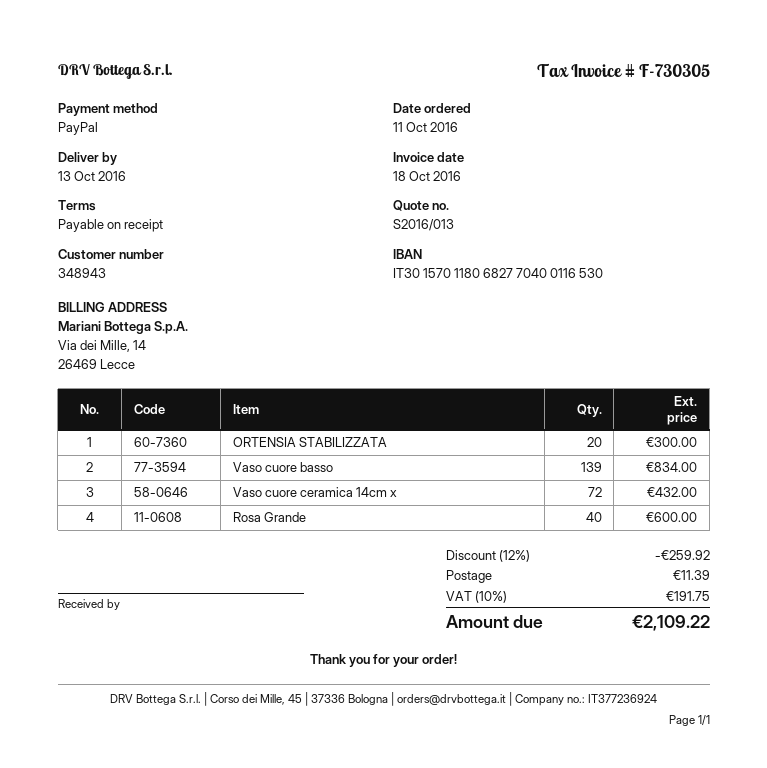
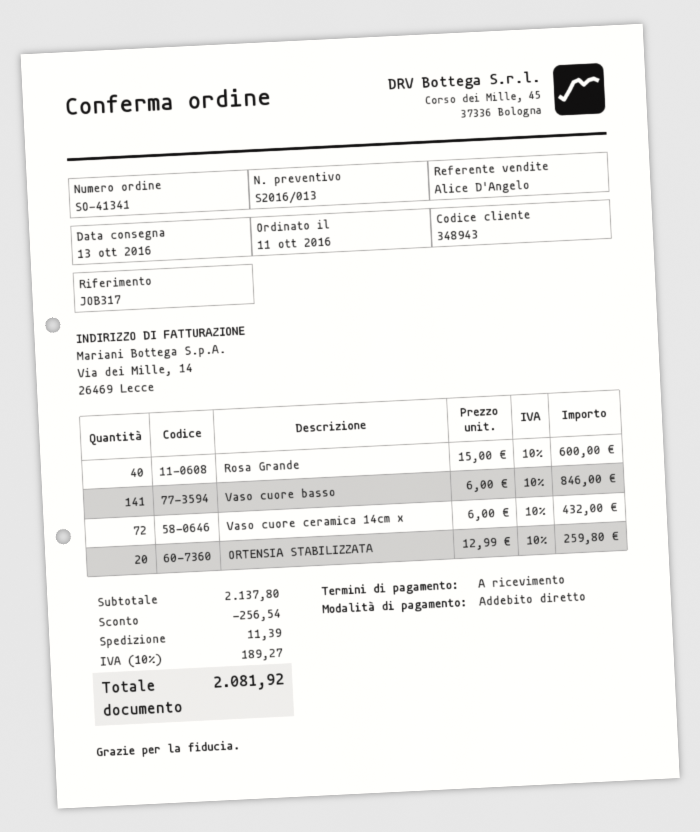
payment method: PayPal -> direct debit
ORTENSIA STABILIZZATA: 20 for 300.00 -> 20 for 259.80
Vaso cuore basso: 139 for 834.00 -> 141 for 846.00
discount: 259.92 -> 256.54
tax: 10% = 191.75 -> 10% = 189.27
total: 2109.22 -> 2081.92

